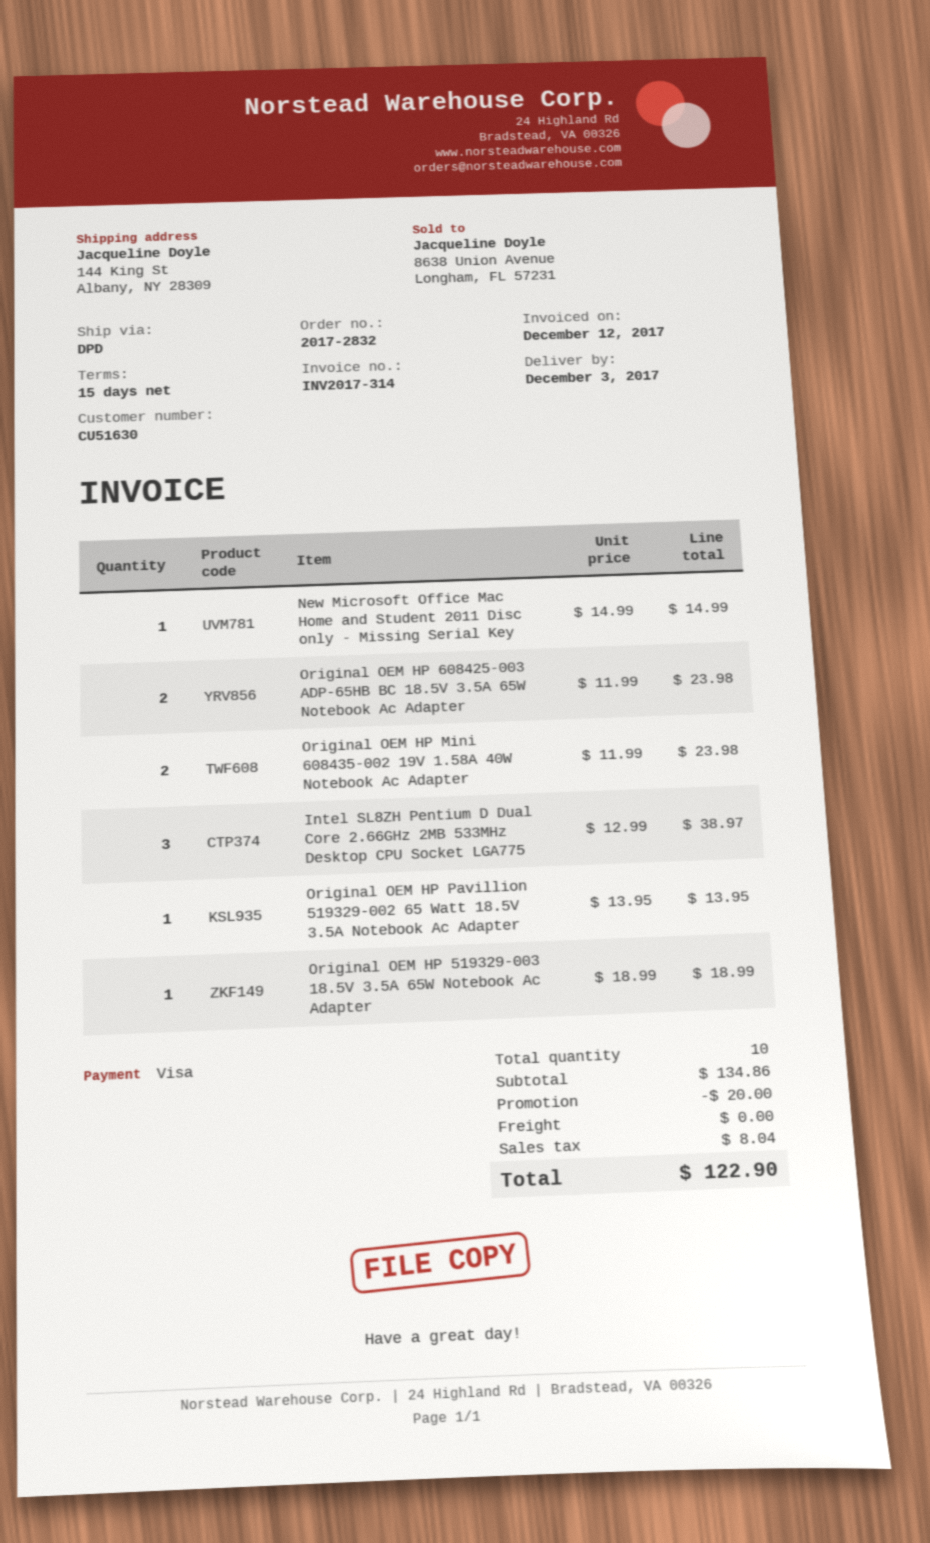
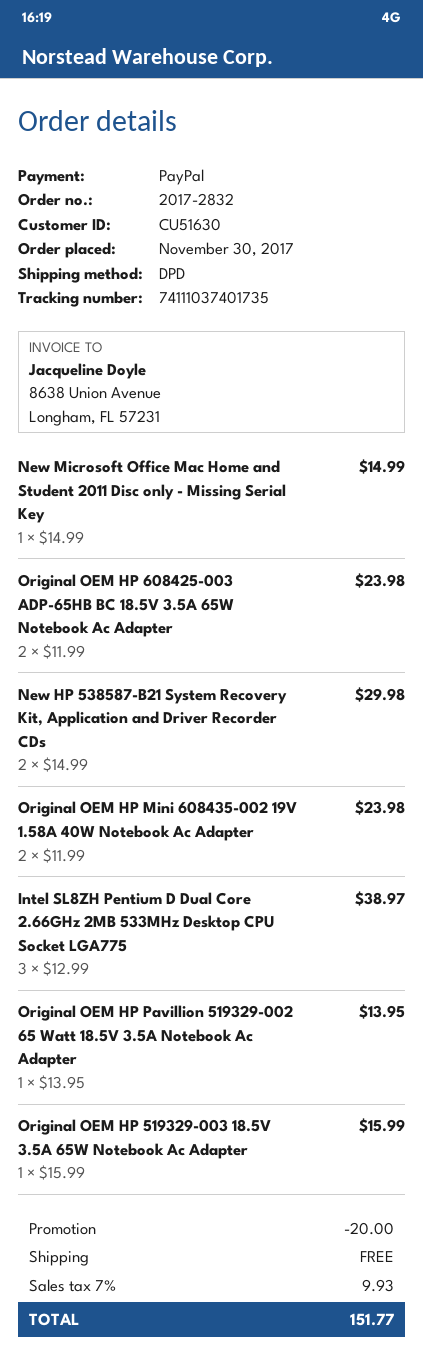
payment method: Visa -> PayPal
Original OEM HP 519329-003 18.5V 3.5A 65W Notebook Ac Adapter: 1 x 18.99 = 18.99 -> 1 x 15.99 = 15.99
New HP 538587-B21 System Recovery Kit, Application and Driver Recorder CDs: none -> 2 x 14.99 = 29.98
tax: 8.04 -> 9.93
total: 122.90 -> 151.77

